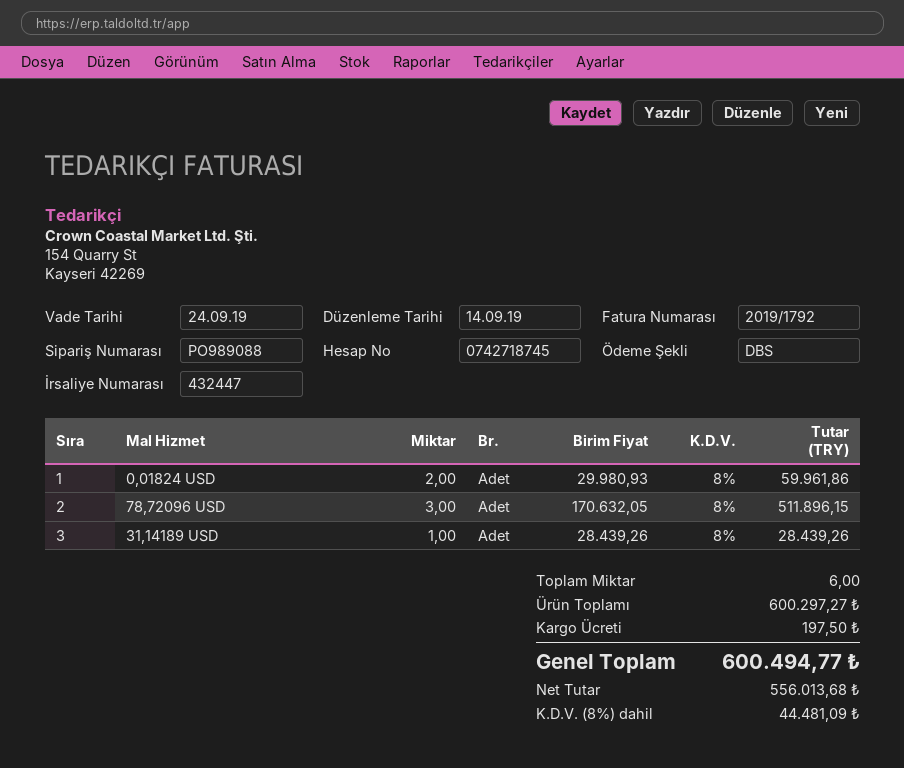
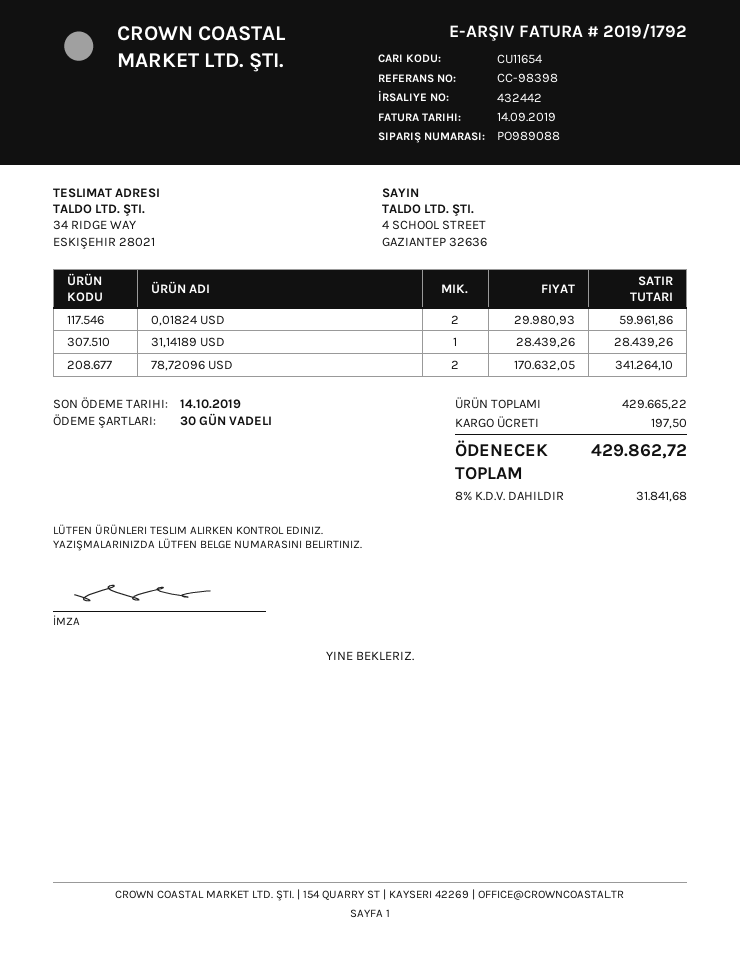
delivery note number: 432447 -> 432442
due date: 2019-09-24 -> 2019-10-14
78,72096 USD: 3 x 170632.05 = 511896.15 -> 2 x 170632.05 = 341264.10
subtotal: 600297.27 -> 429665.22
tax: 8% = 44481.09 -> 8% = 31841.68
total: 600494.77 -> 429862.72

